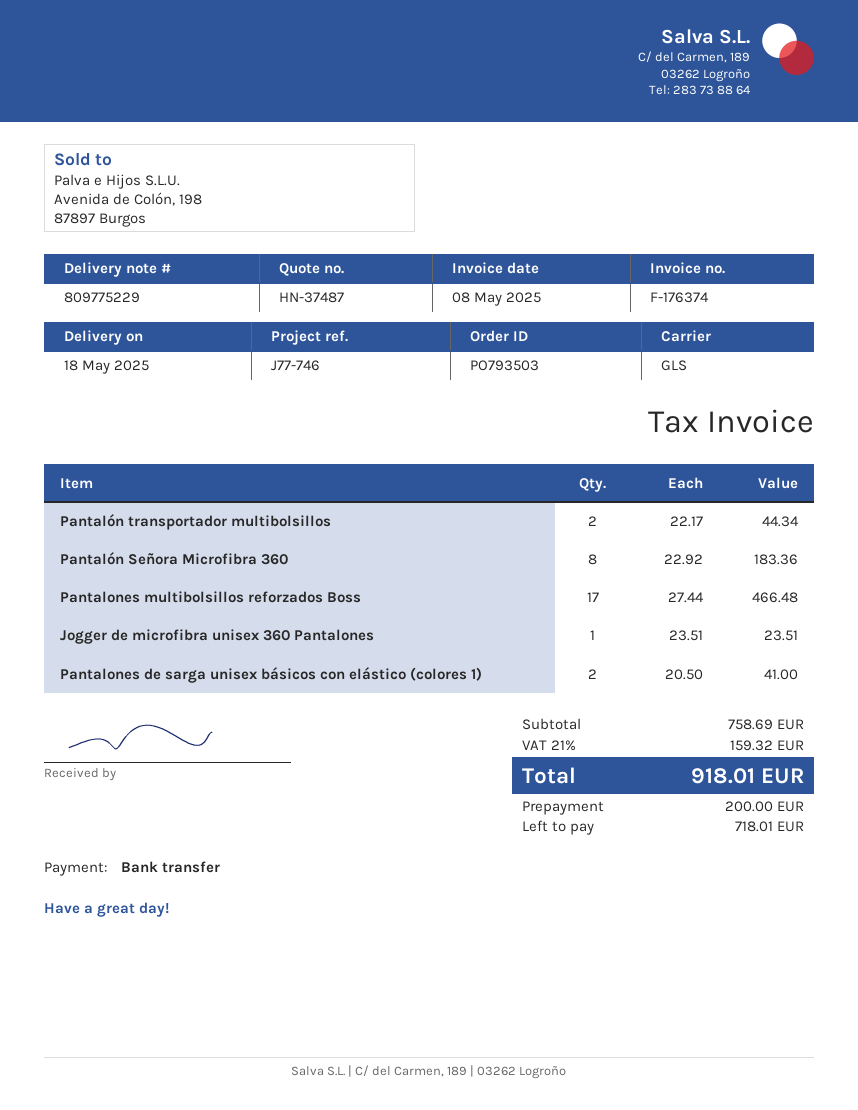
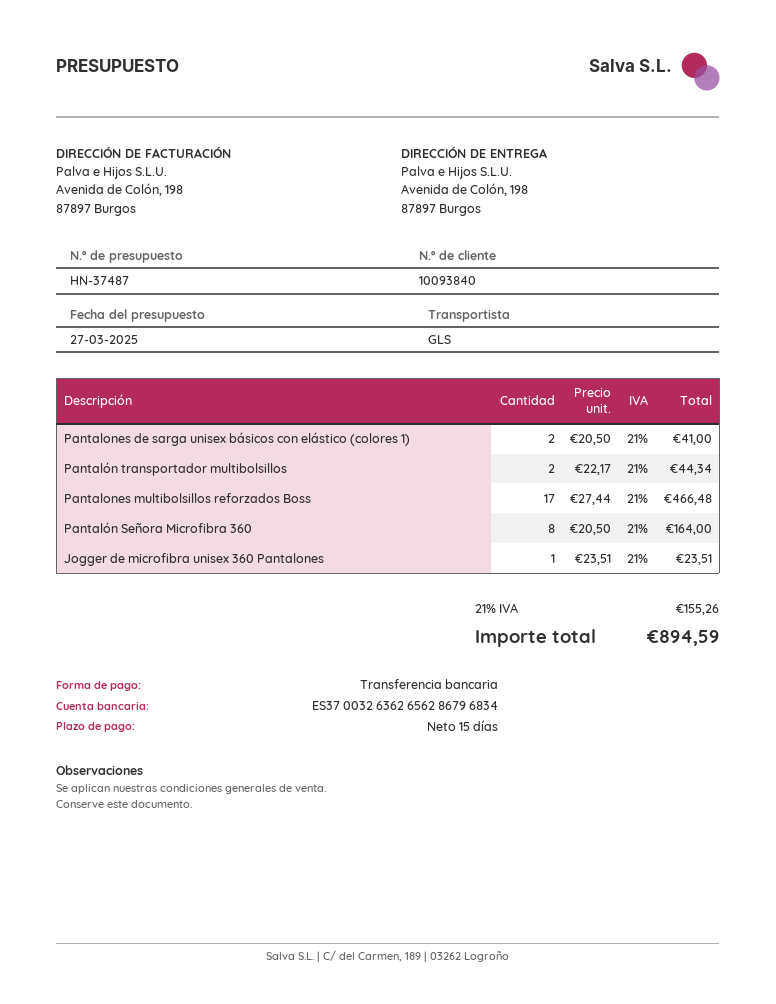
Pantalón Señora Microfibra 360: 8 x 22.92 = 183.36 -> 8 x 20.50 = 164.00
tax: 21% = 159.32 -> 21% = 155.26
total: 918.01 -> 894.59

